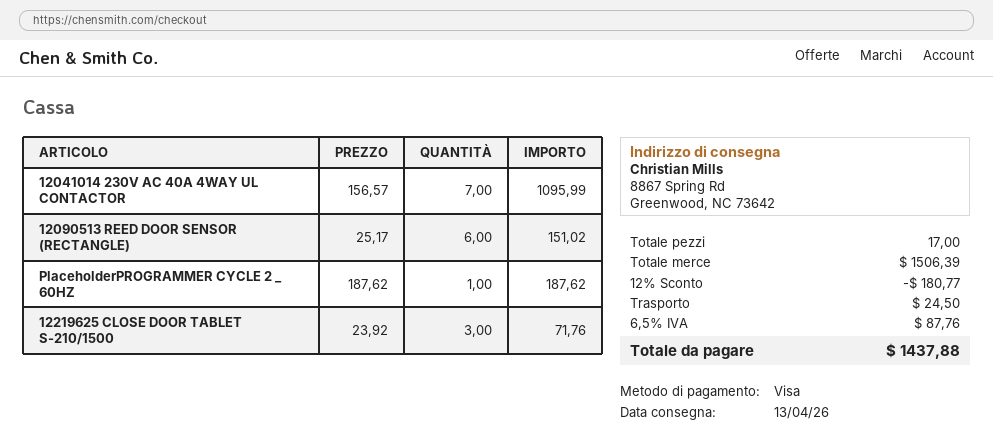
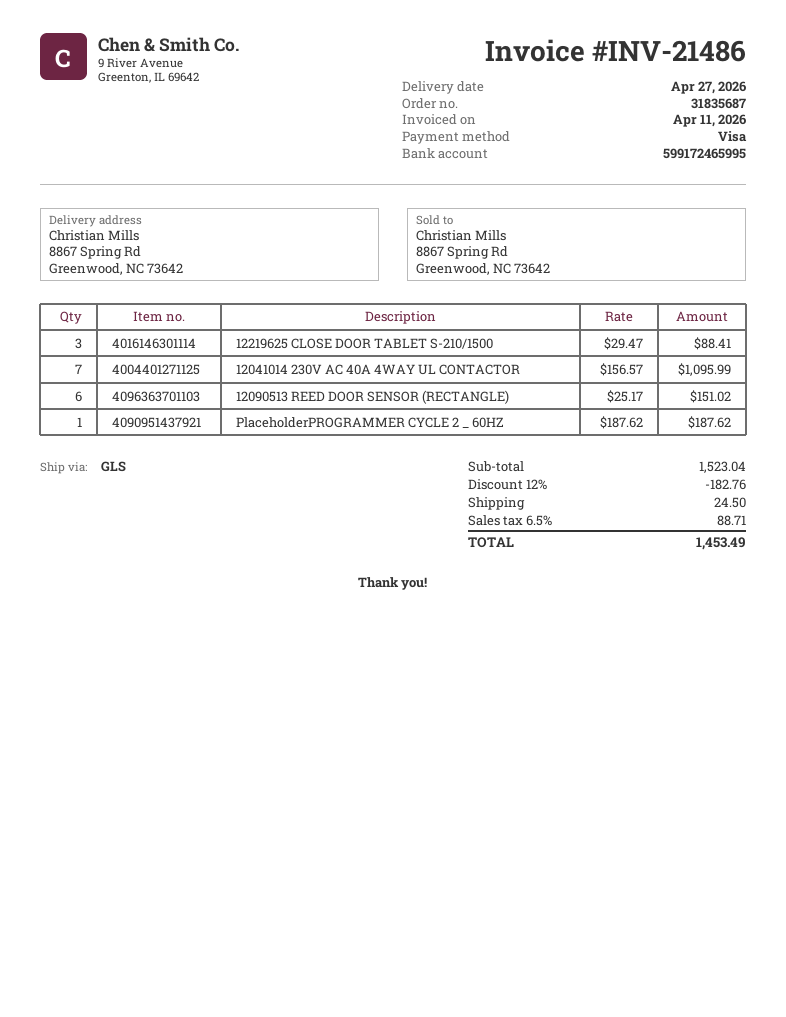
delivery date: 2026-04-13 -> 2026-04-27
12219625 CLOSE DOOR TABLET S-210/1500: 3 x 23.92 = 71.76 -> 3 x 29.47 = 88.41
subtotal: 1506.39 -> 1523.04
discount: 12% = 180.77 -> 12% = 182.76
tax: 6.5% = 87.76 -> 6.5% = 88.71
total: 1437.88 -> 1453.49

